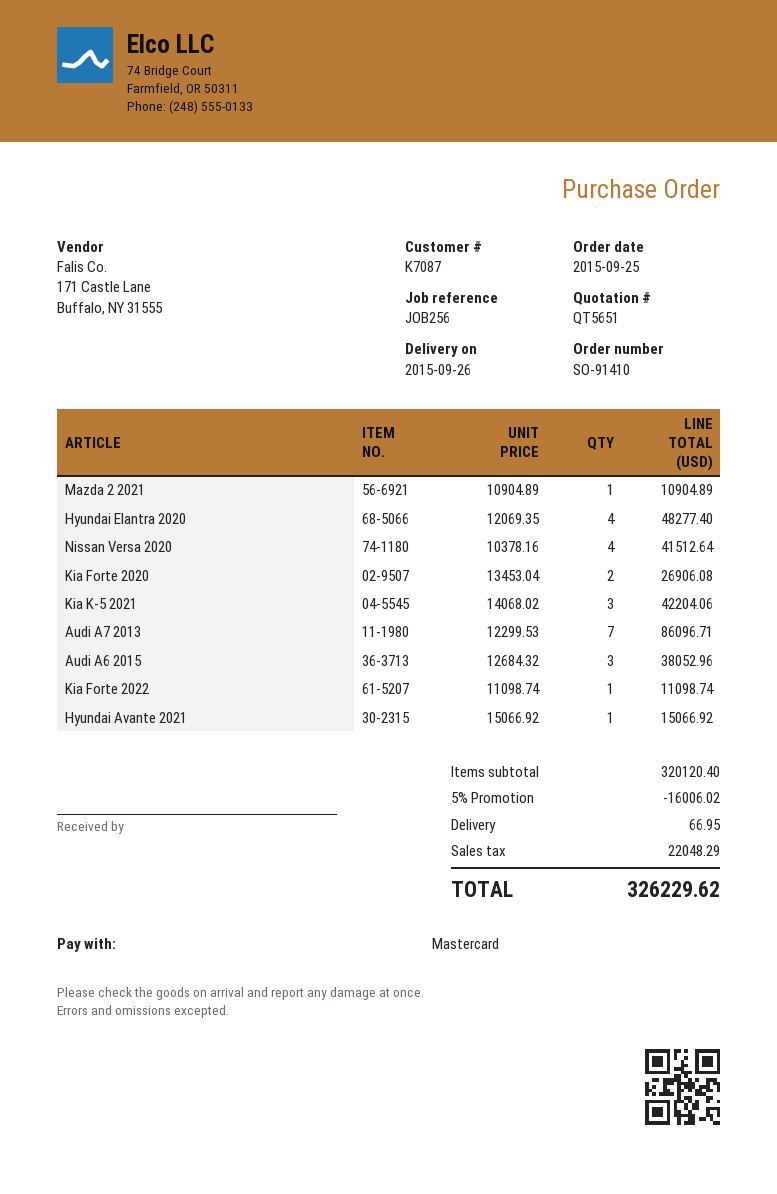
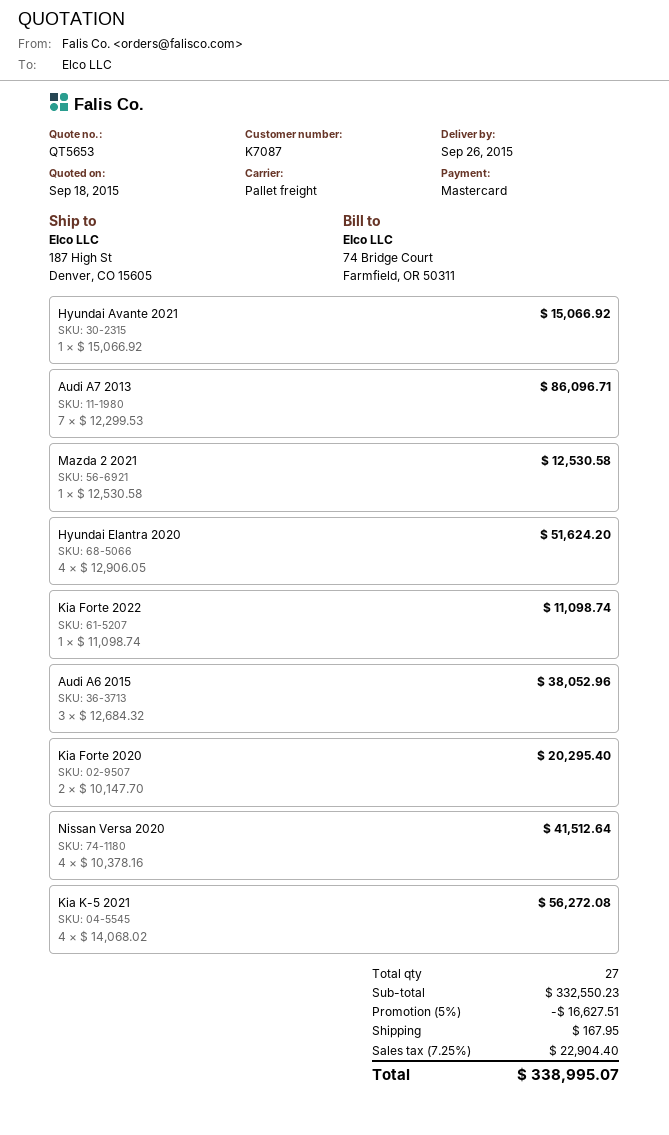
quote number: QT5651 -> QT5653
Mazda 2 2021: 1 x 10904.89 = 10904.89 -> 1 x 12530.58 = 12530.58
Hyundai Elantra 2020: 4 x 12069.35 = 48277.40 -> 4 x 12906.05 = 51624.20
Kia Forte 2020: 2 x 13453.04 = 26906.08 -> 2 x 10147.70 = 20295.40
Kia K-5 2021: 3 x 14068.02 = 42204.06 -> 4 x 14068.02 = 56272.08
subtotal: 320120.40 -> 332550.23
discount: 5% = 16006.02 -> 5% = 16627.51
shipping: 66.95 -> 167.95
tax: 22048.29 -> 22904.40
total: 326229.62 -> 338995.07

